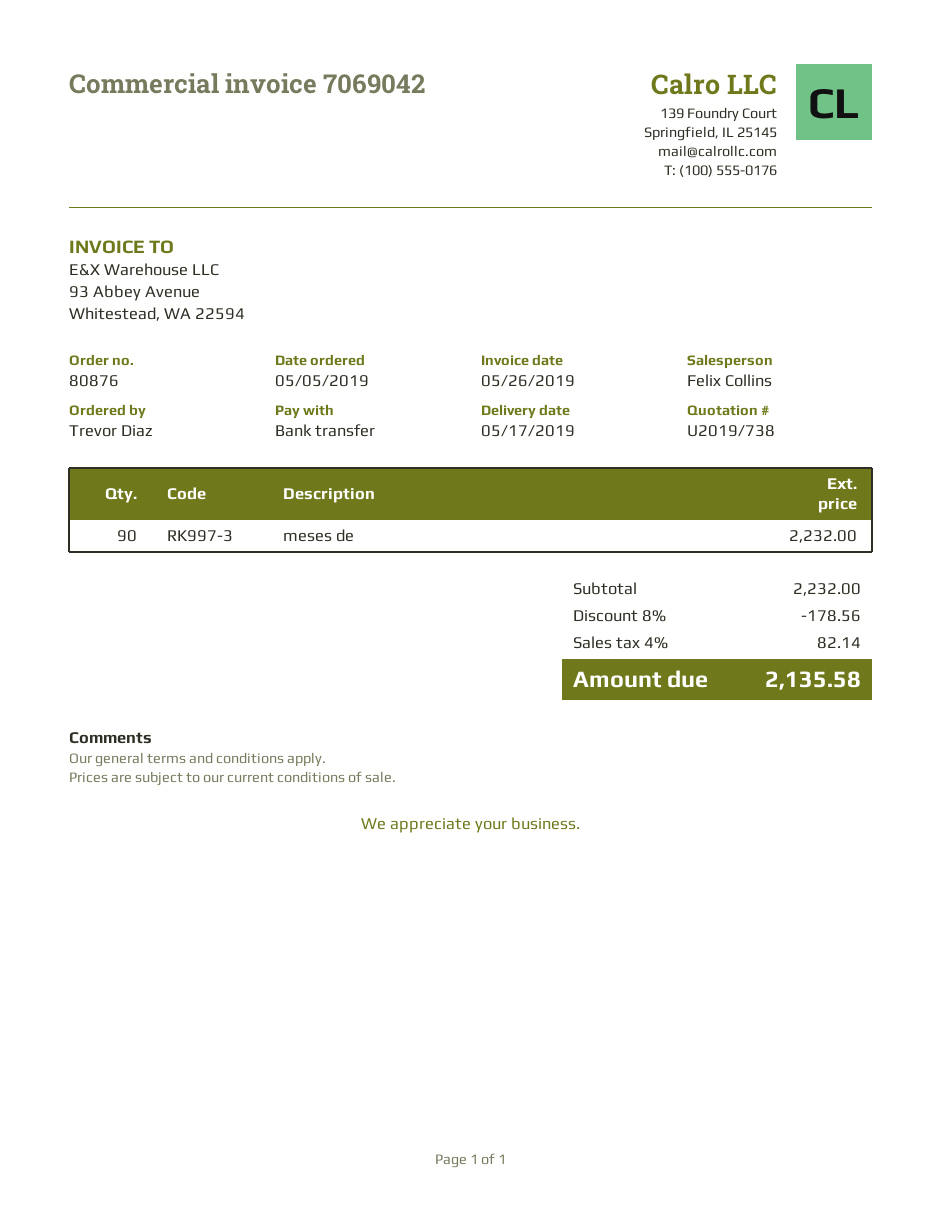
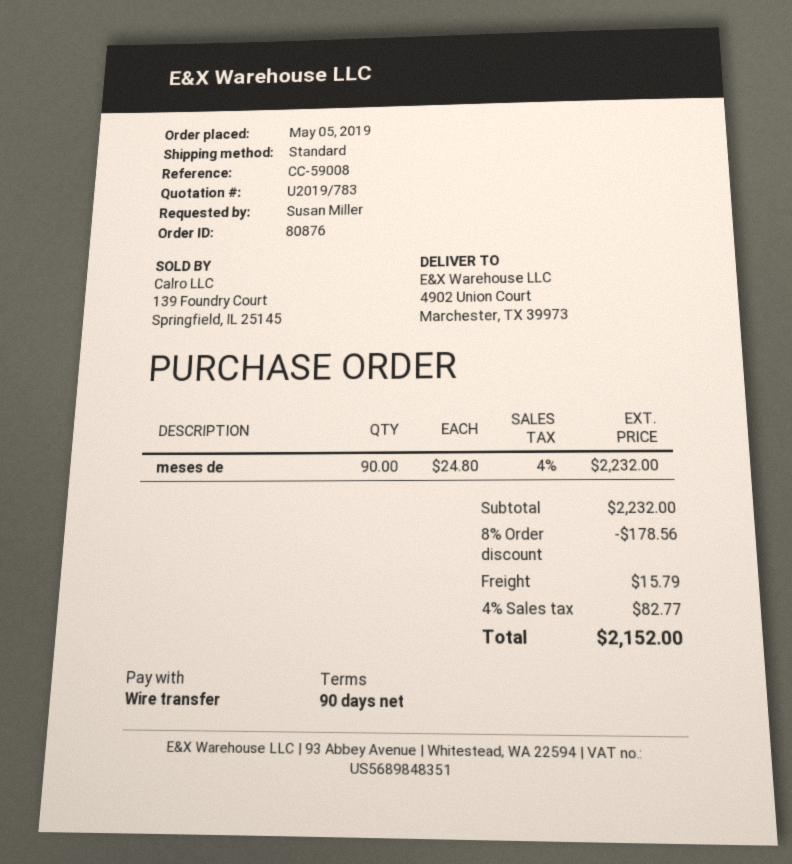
quote number: U2019/738 -> U2019/783
ordered by: Trevor Diaz -> Susan Miller
shipping: none -> 15.79
tax: 4% = 82.14 -> 4% = 82.77
total: 2135.58 -> 2152.00

